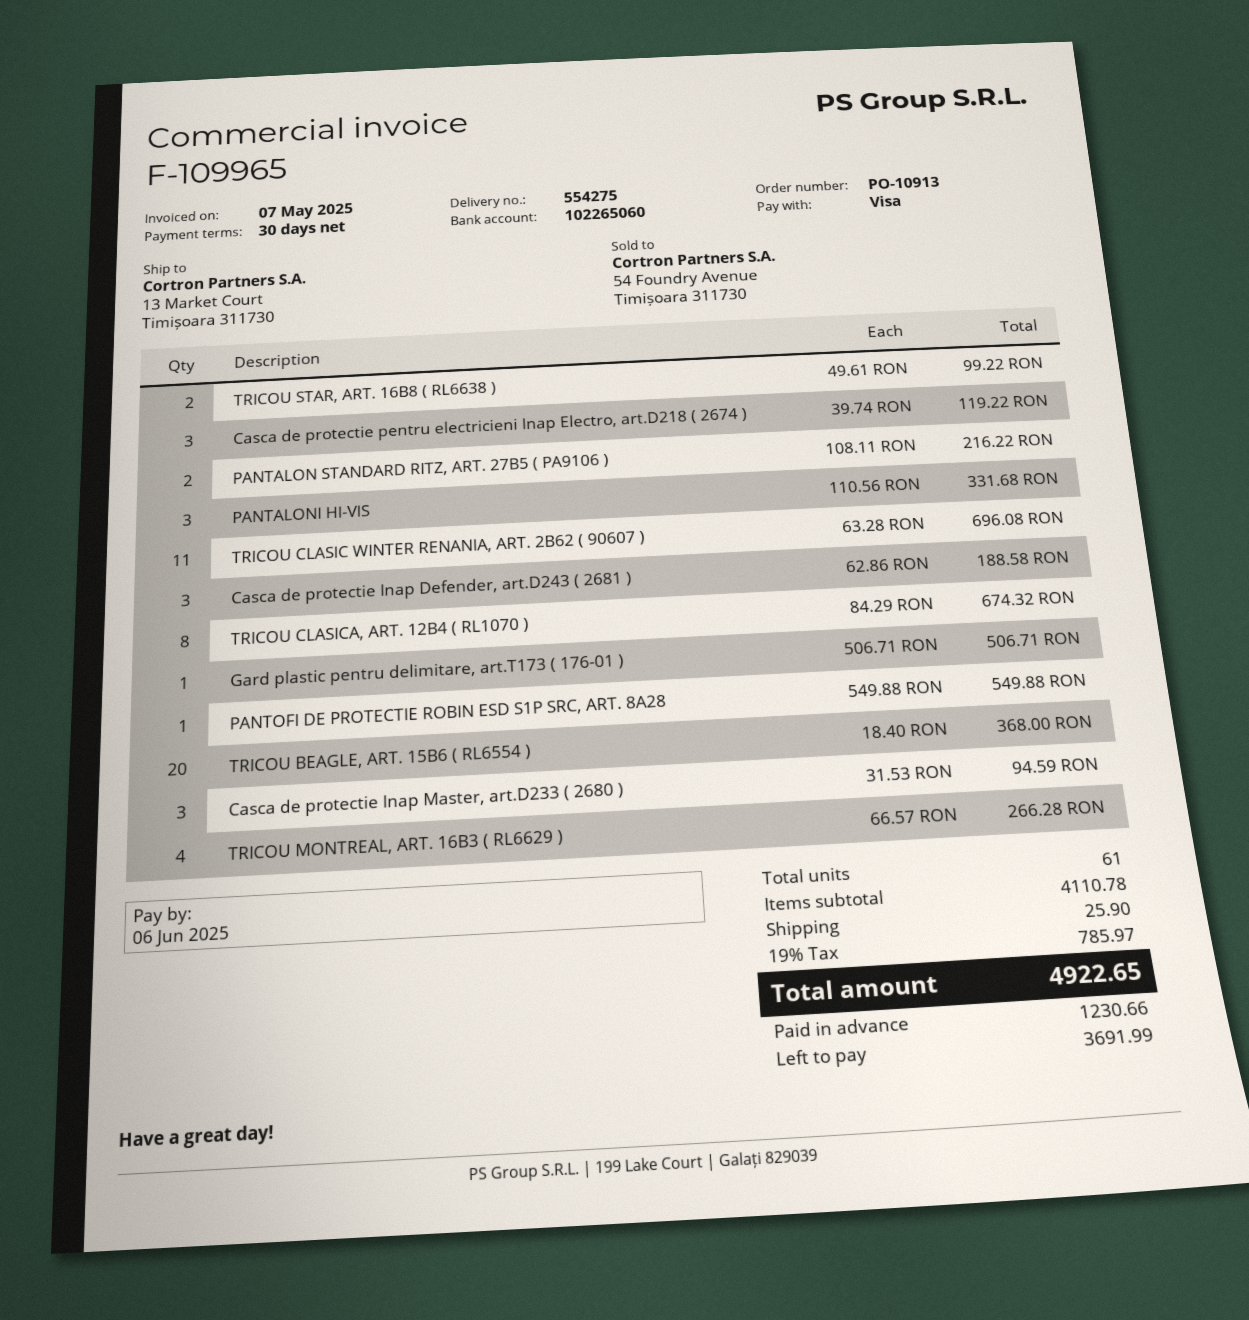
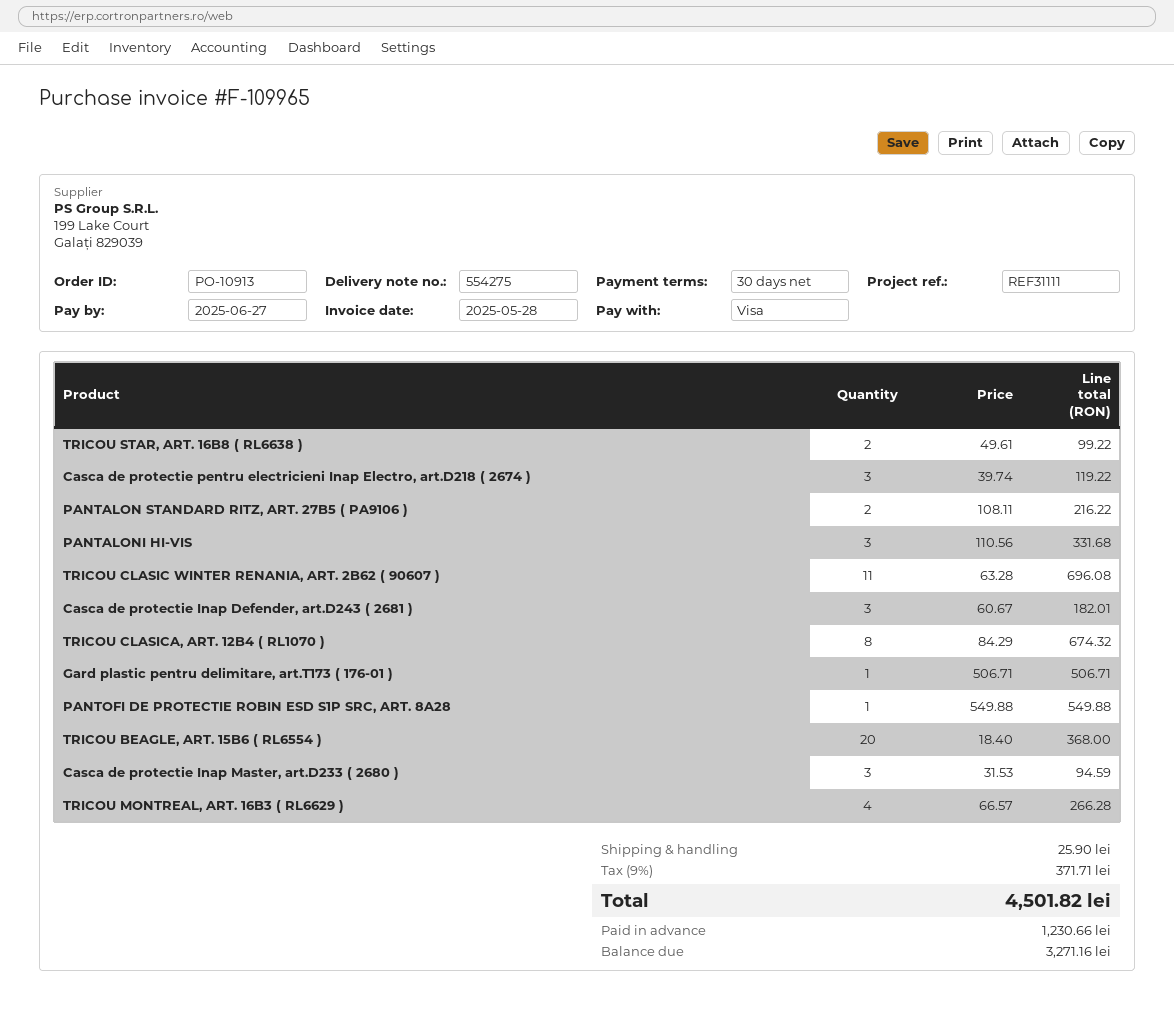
invoice date: 2025-05-07 -> 2025-05-28
due date: 2025-06-06 -> 2025-06-27
Casca de protectie Inap Defender, art.D243 ( 2681 ): 3 x 62.86 = 188.58 -> 3 x 60.67 = 182.01
tax: 19% = 785.97 -> 9% = 371.71
total: 4922.65 -> 4501.82
balance: 3691.99 -> 3271.16

